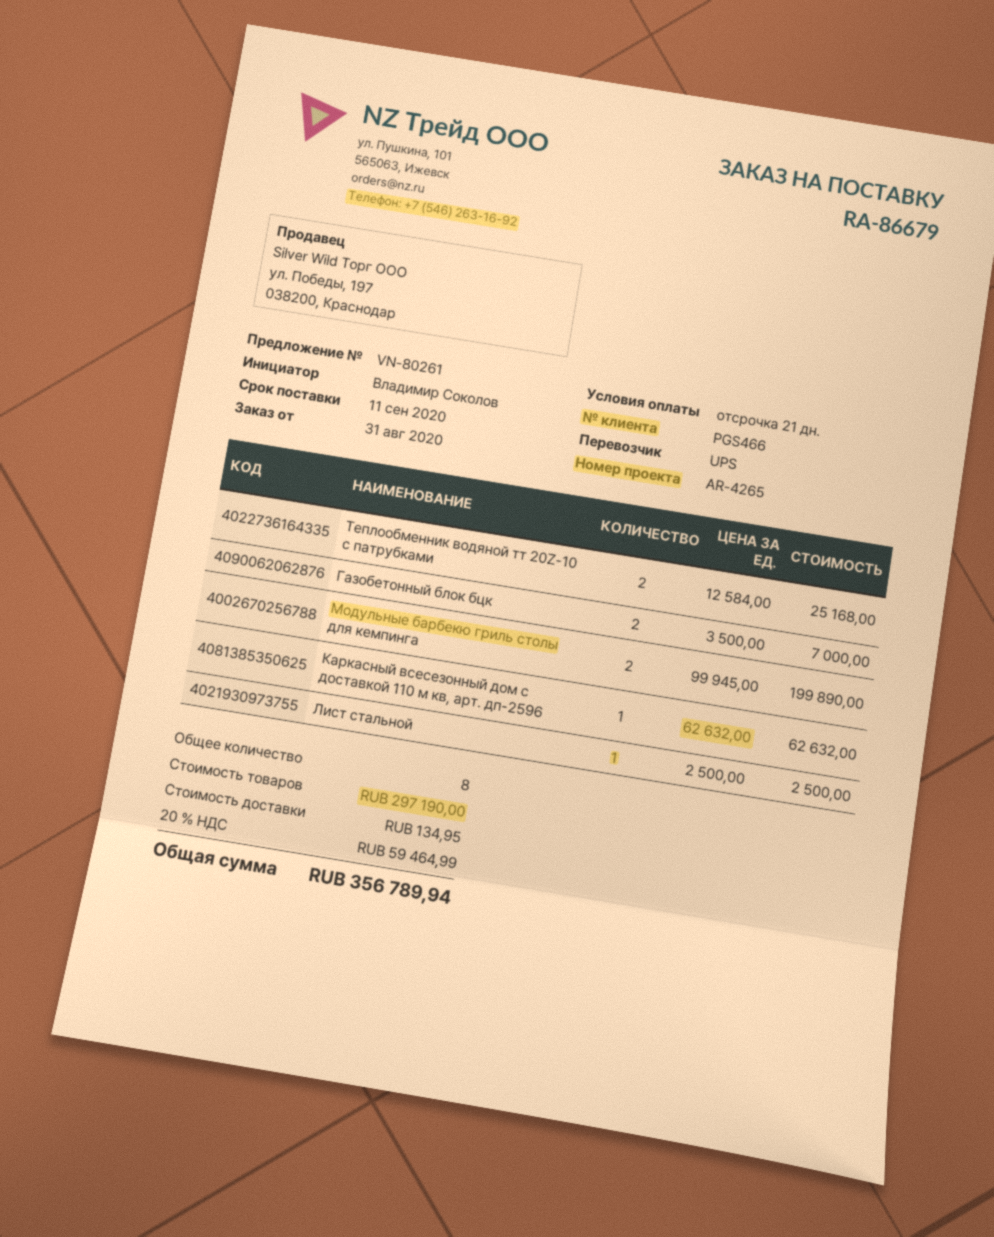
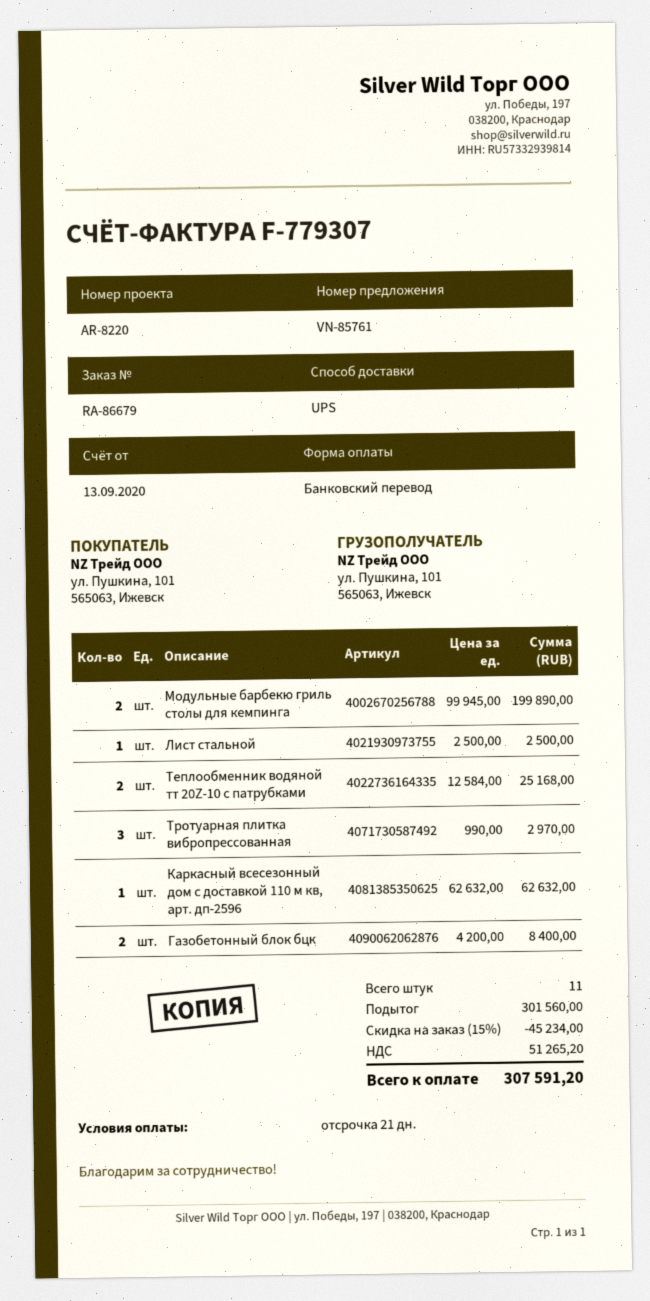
quote number: VN-80261 -> VN-85761
reference: AR-4265 -> AR-8220
Газобетонный блок бцк: 2 x 3500.00 = 7000.00 -> 2 x 4200.00 = 8400.00
Тротуарная плитка вибропрессованная: none -> 3 x 990.00 = 2970.00
total quantity: 8 -> 11
subtotal: 297190.00 -> 301560.00
discount: none -> 15% = 45234.00
shipping: 134.95 -> none
tax: 59464.99 -> 51265.20
total: 356789.94 -> 307591.20

